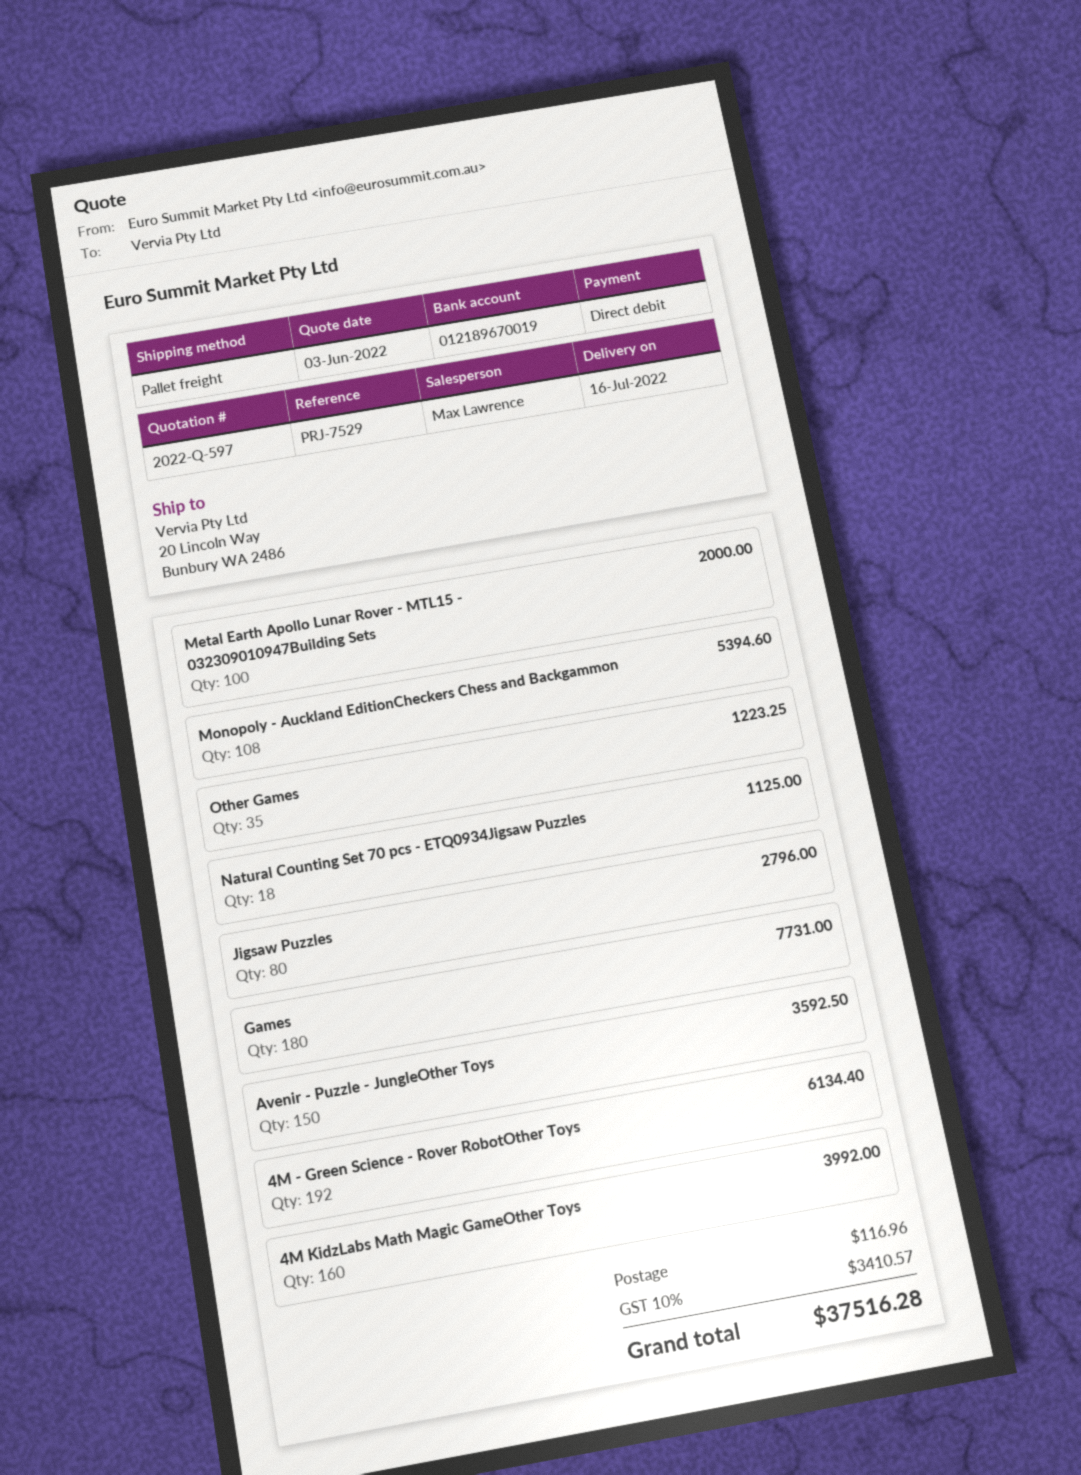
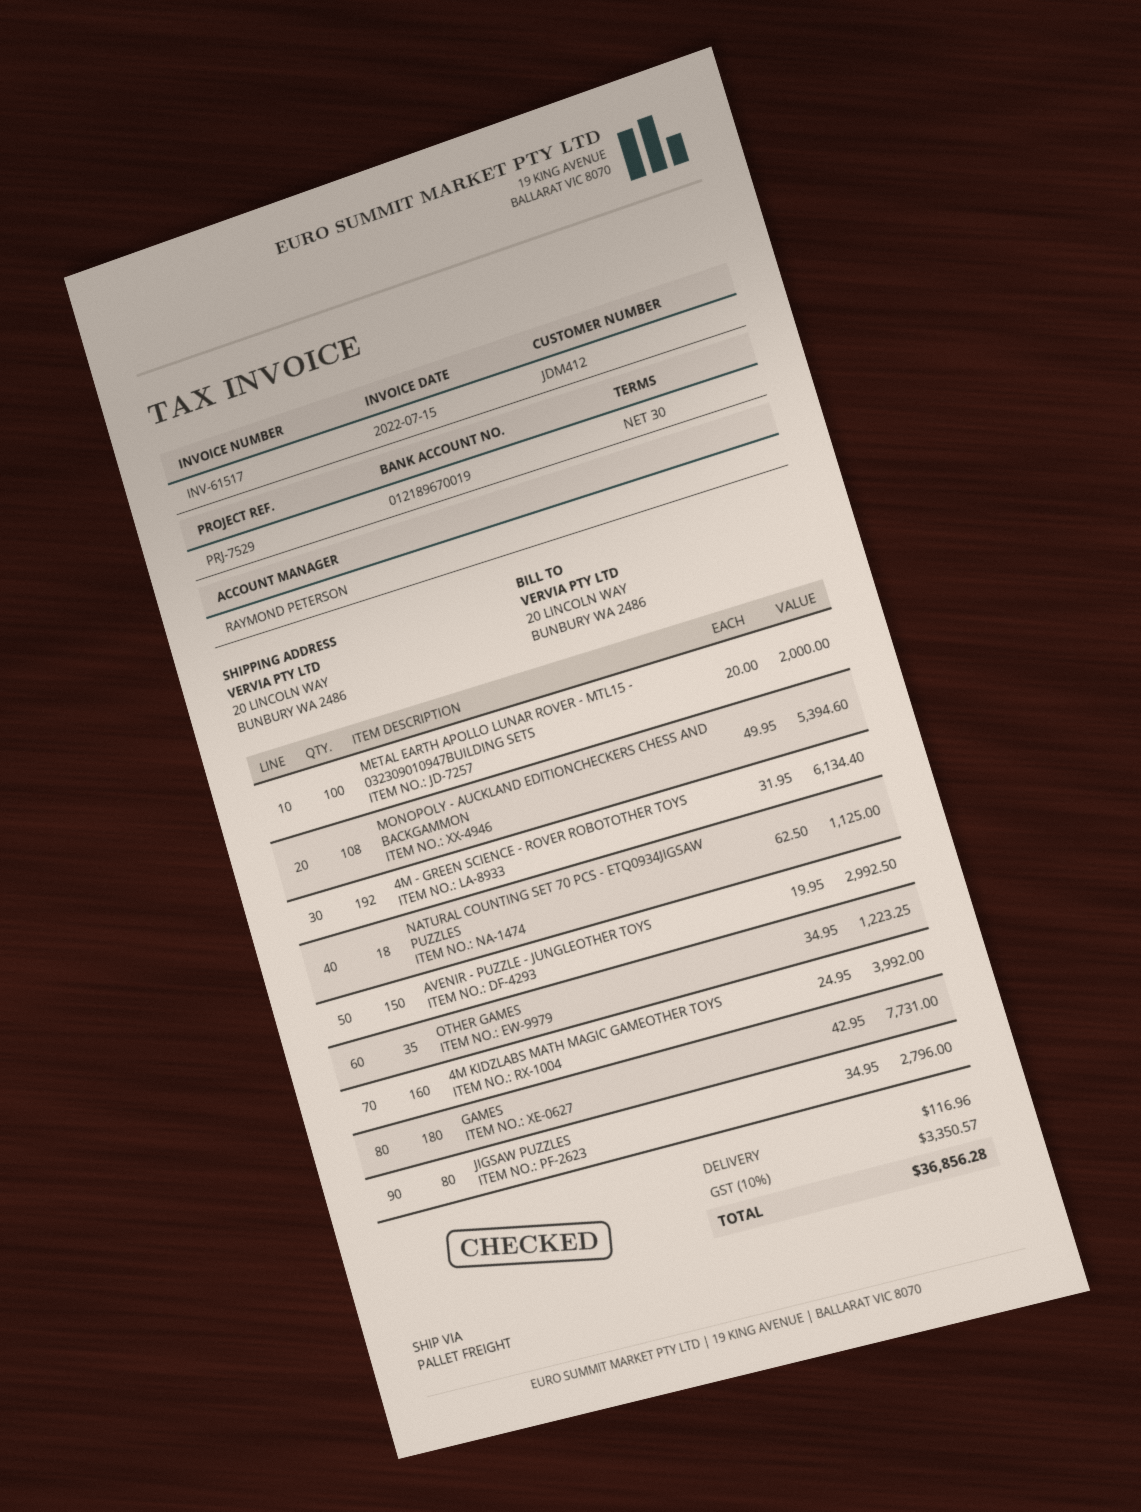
sales rep: Max Lawrence -> RAYMOND PETERSON
Avenir - Puzzle - JungleOther Toys: 150 for 3592.50 -> 150 for 2992.50
tax: 10% = 3410.57 -> 10% = 3350.57
total: 37516.28 -> 36856.28

